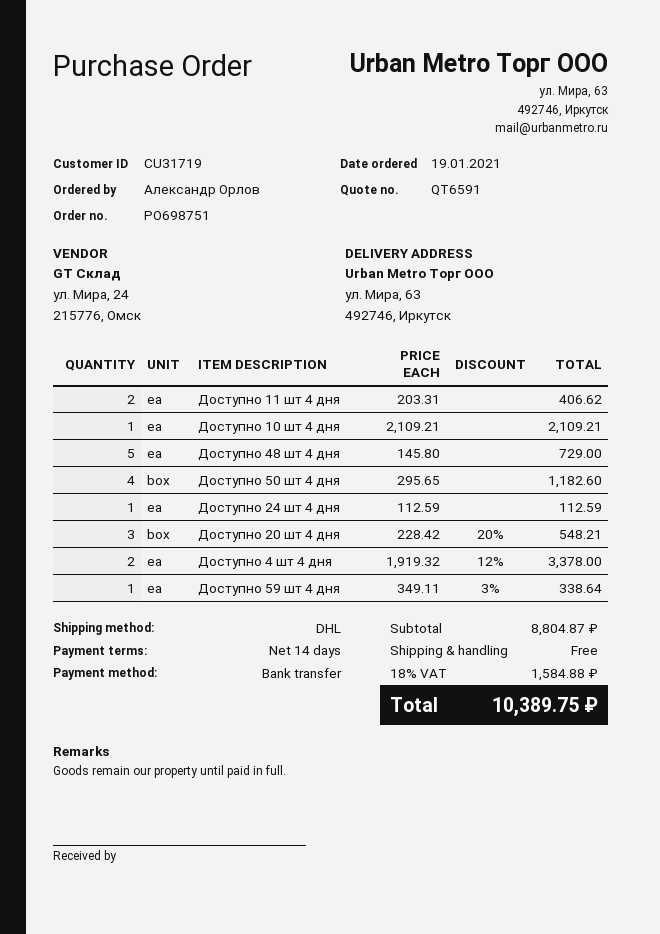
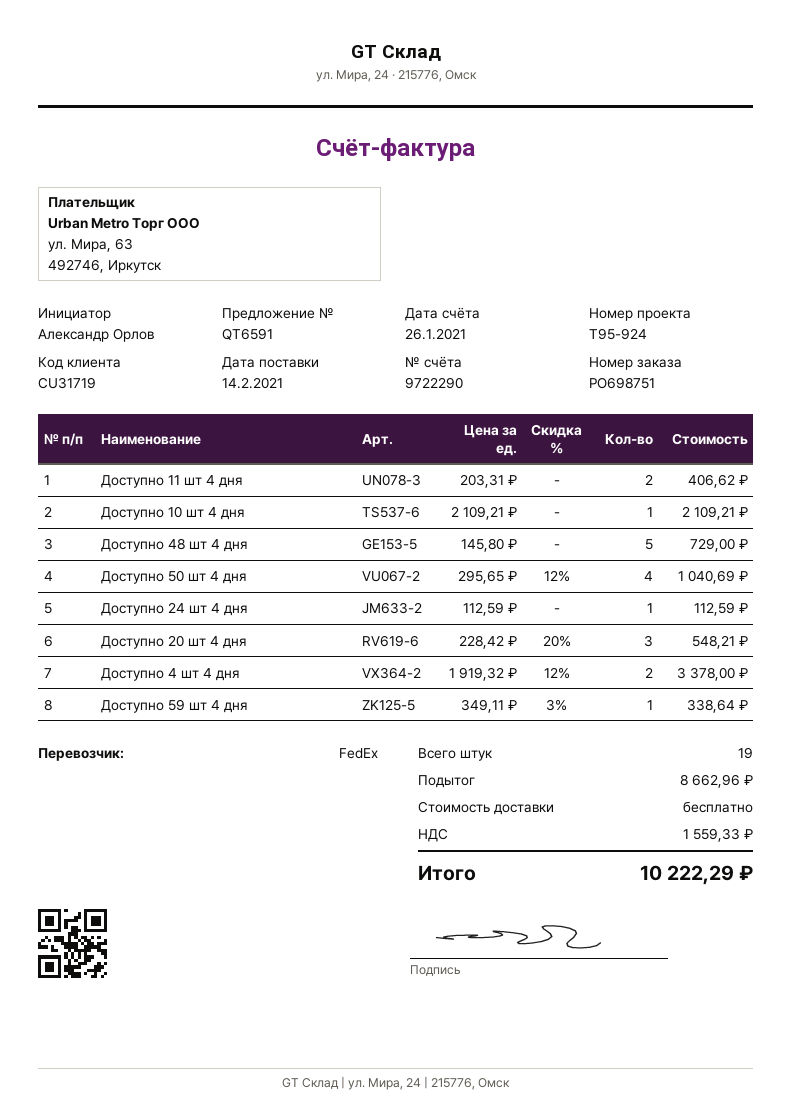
shipping method: DHL -> FedEx
Доступно 50 шт 4 дня: 4 x 295.65 = 1182.60 -> 4 x 295.65 - 12% = 1040.69
subtotal: 8804.87 -> 8662.96
tax: 1584.88 -> 1559.33
total: 10389.75 -> 10222.29

